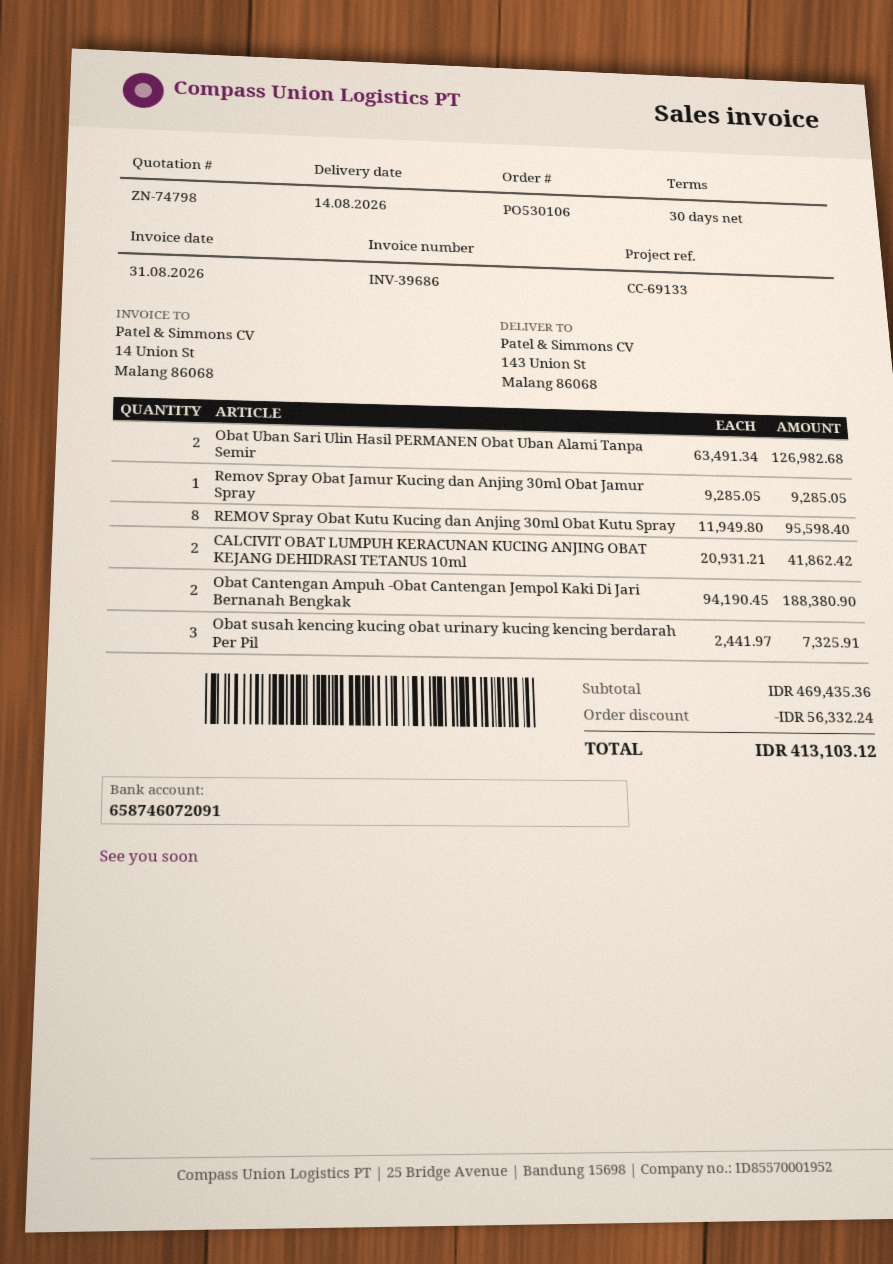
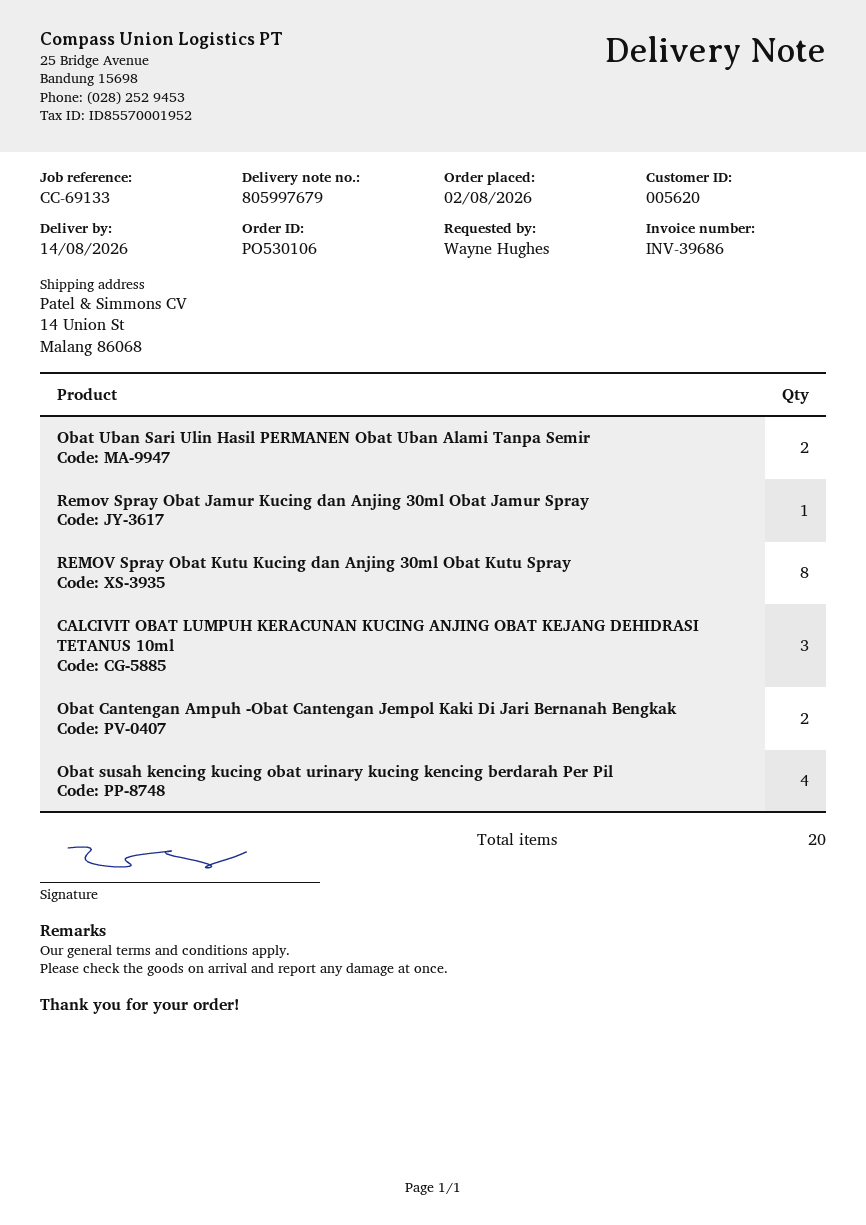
ship to: 143 Union St, Malang 86068 -> 14 Union St, Malang 86068
CALCIVIT OBAT LUMPUH KERACUNAN KUCING ANJING OBAT KEJANG DEHIDRASI TETANUS 10ml: 2 -> 3
Obat susah kencing kucing obat urinary kucing kencing berdarah Per Pil: 3 -> 4

